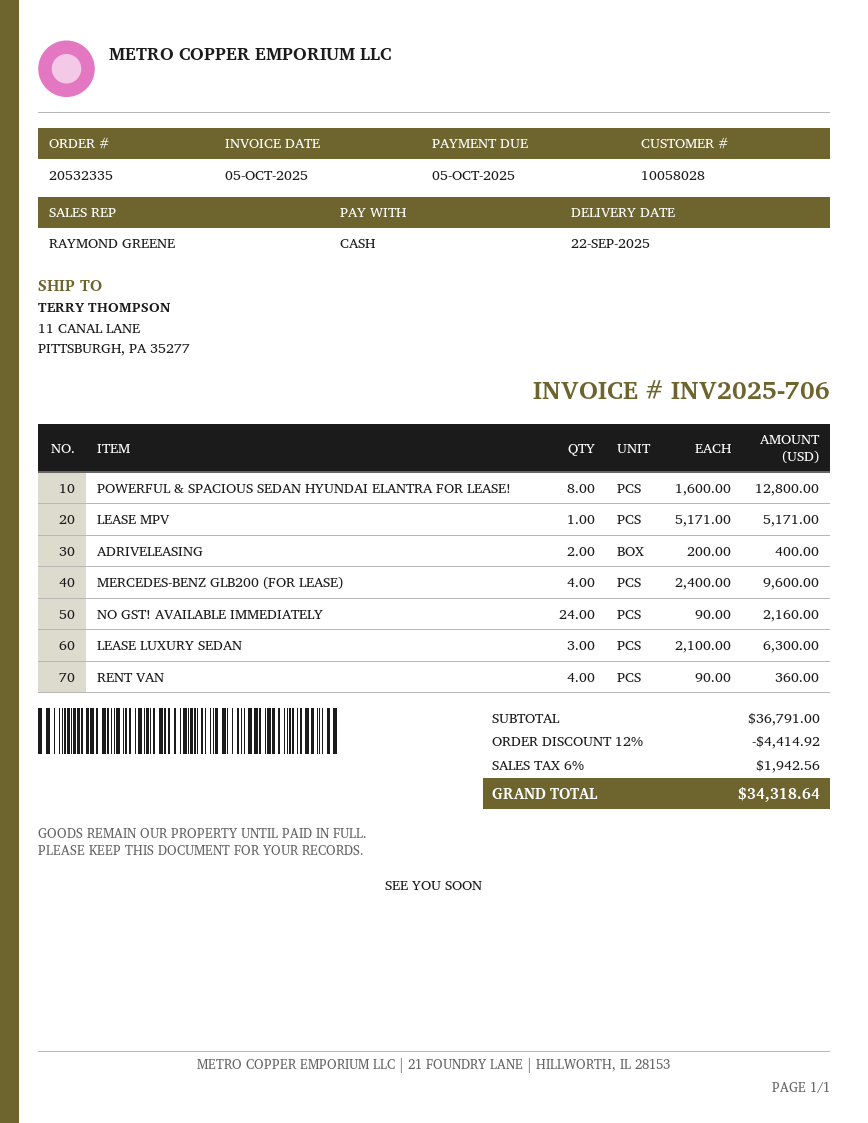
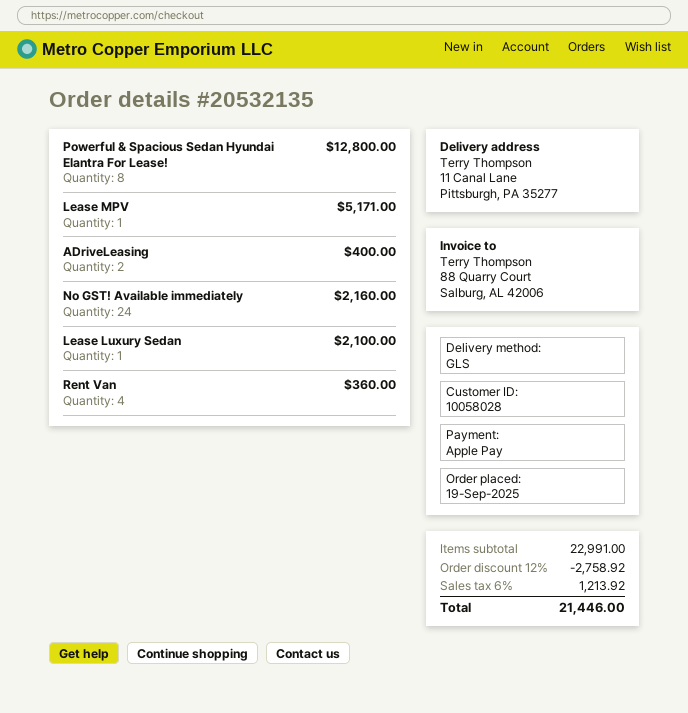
order number: 20532335 -> 20532135
payment method: cash -> Apple Pay
MERCEDES-BENZ GLB200 (FOR LEASE): 4 for 9600.00 -> none
LEASE LUXURY SEDAN: 3 for 6300.00 -> 1 for 2100.00
subtotal: 36791.00 -> 22991.00
discount: 12% = 4414.92 -> 12% = 2758.92
tax: 6% = 1942.56 -> 6% = 1213.92
total: 34318.64 -> 21446.00

